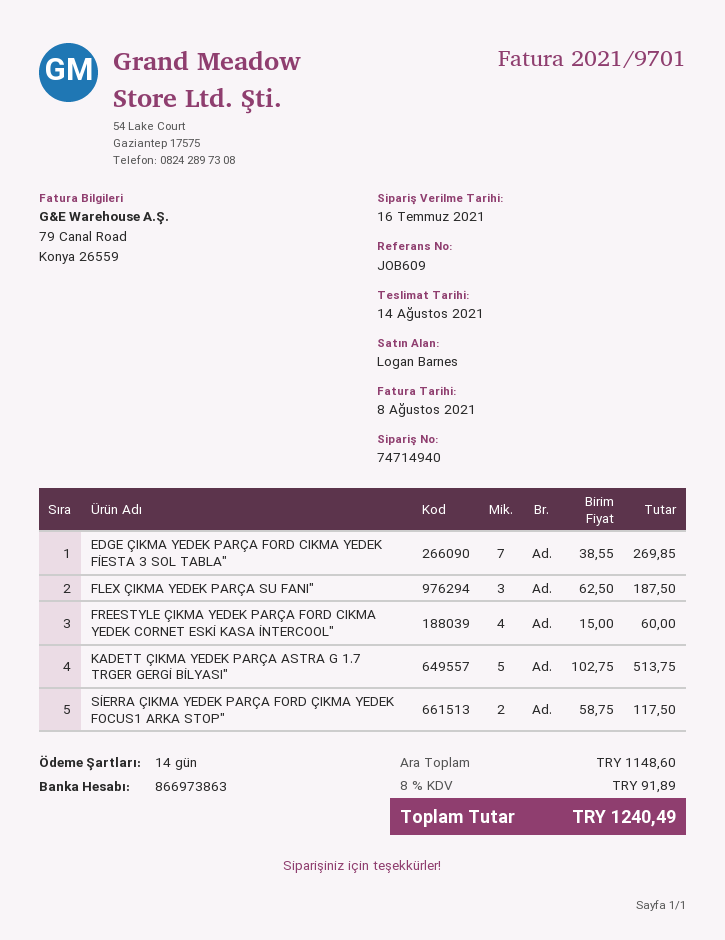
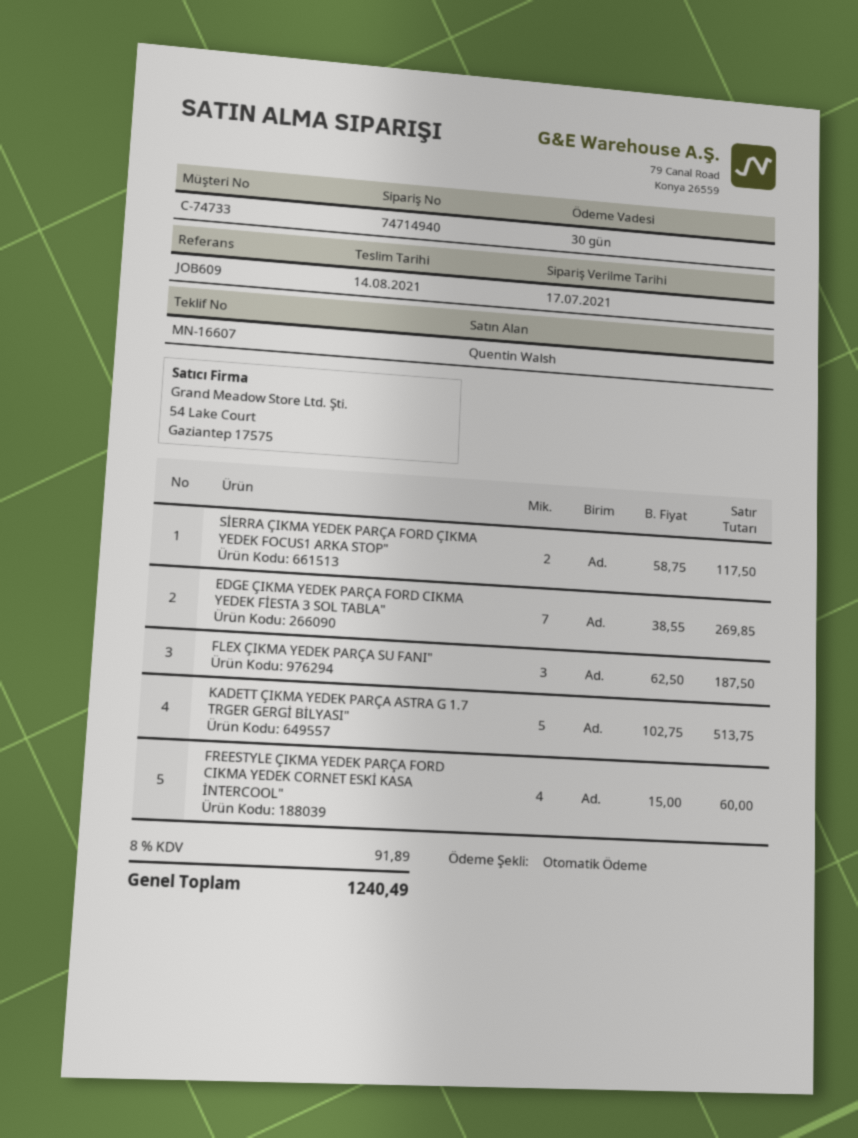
order date: 2021-07-16 -> 2021-07-17
payment terms: 14 days -> 30 days
ordered by: Logan Barnes -> Quentin Walsh

